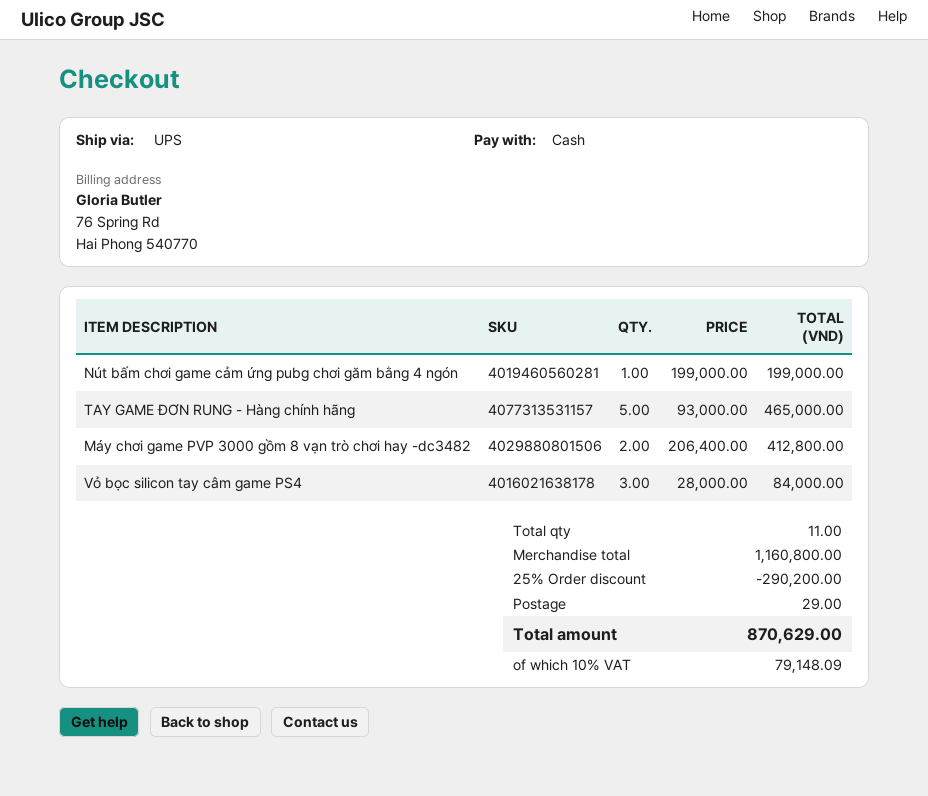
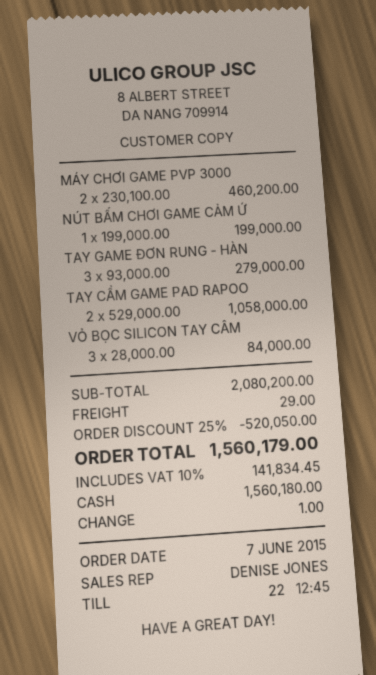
TAY GAME ĐƠN RUNG - Hàng chính hãng: 5 x 93000.00 = 465000.00 -> 3 x 93000.00 = 279000.00
Máy chơi game PVP 3000 gồm 8 vạn trò chơi hay -dc3482: 2 x 206400.00 = 412800.00 -> 2 x 230100.00 = 460200.00
TAY CẦM GAME PAD RAPOO: none -> 2 x 529000.00 = 1058000.00
subtotal: 1160800.00 -> 2080200.00
discount: 25% = 290200.00 -> 25% = 520050.00
tax: 10% = 79148.09 -> 10% = 141834.45
total: 870629.00 -> 1560179.00

